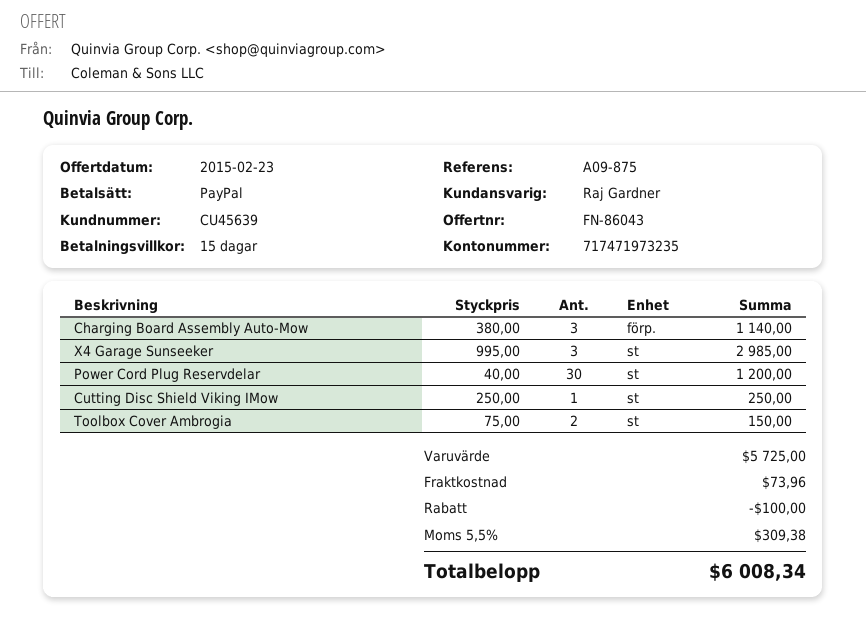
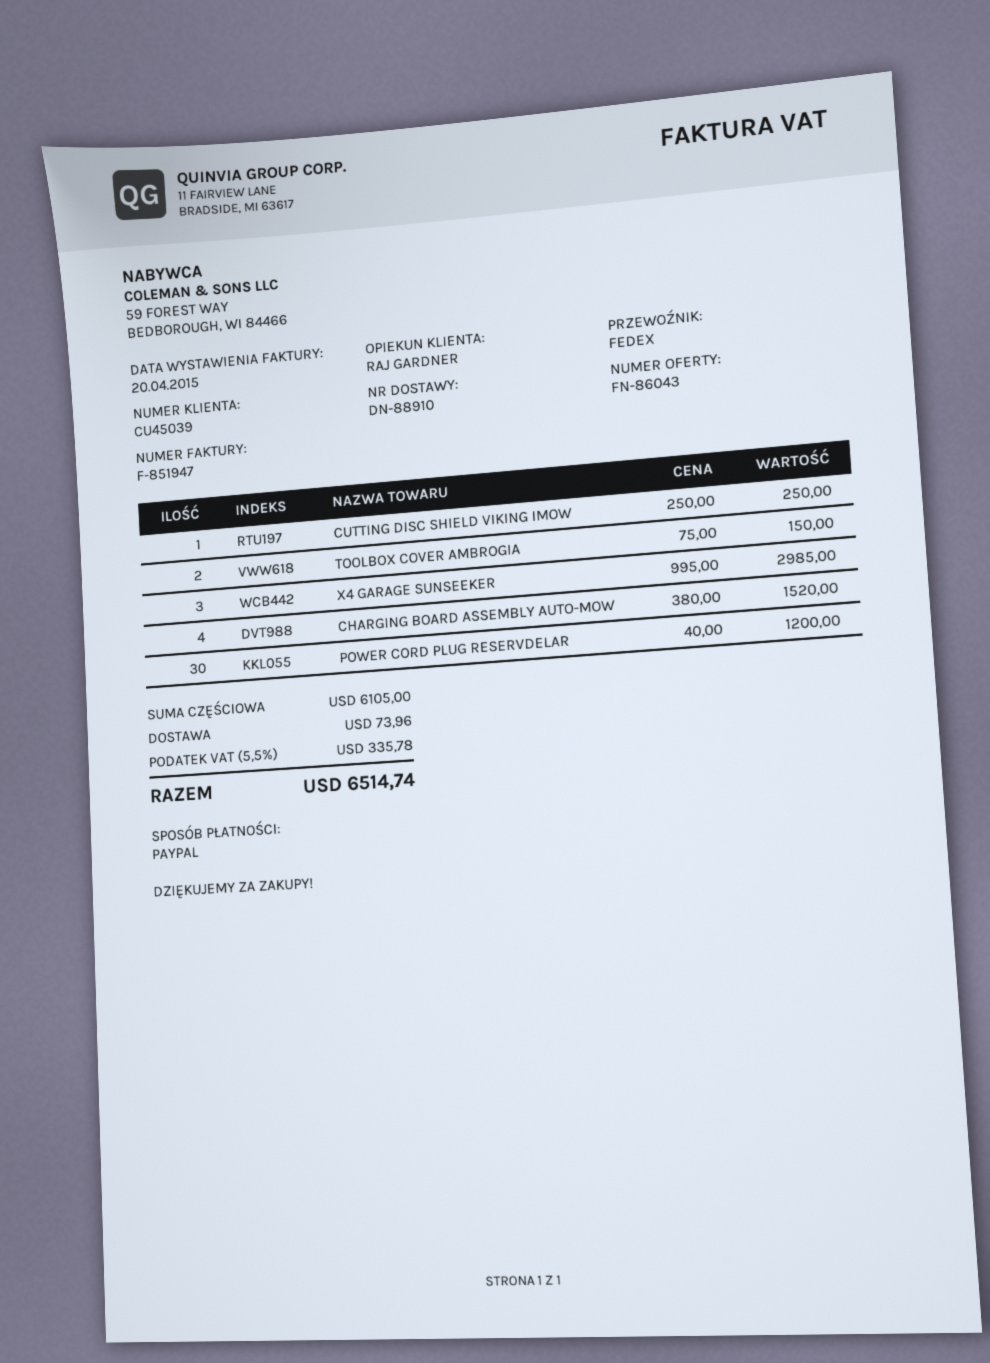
customer number: CU45639 -> CU45039
Charging Board Assembly Auto-Mow: 3 x 380.00 = 1140.00 -> 4 x 380.00 = 1520.00
subtotal: 5725.00 -> 6105.00
discount: 100.00 -> none
tax: 5.5% = 309.38 -> 5.5% = 335.78
total: 6008.34 -> 6514.74

